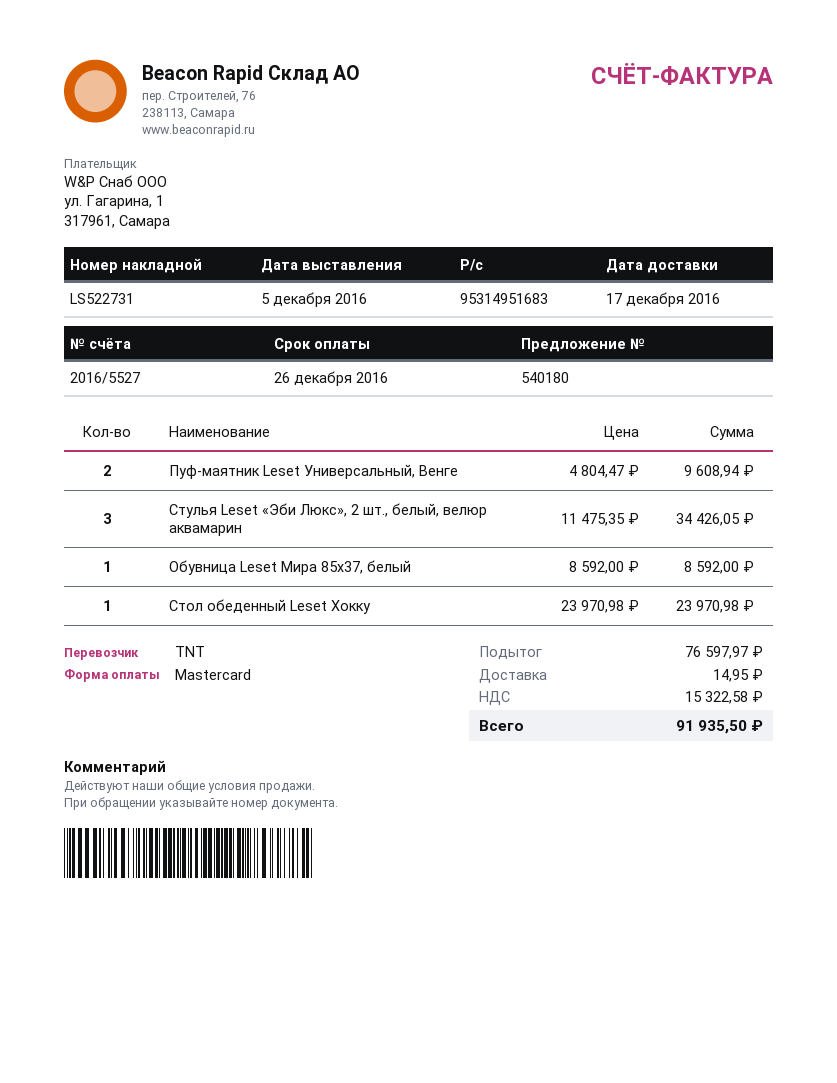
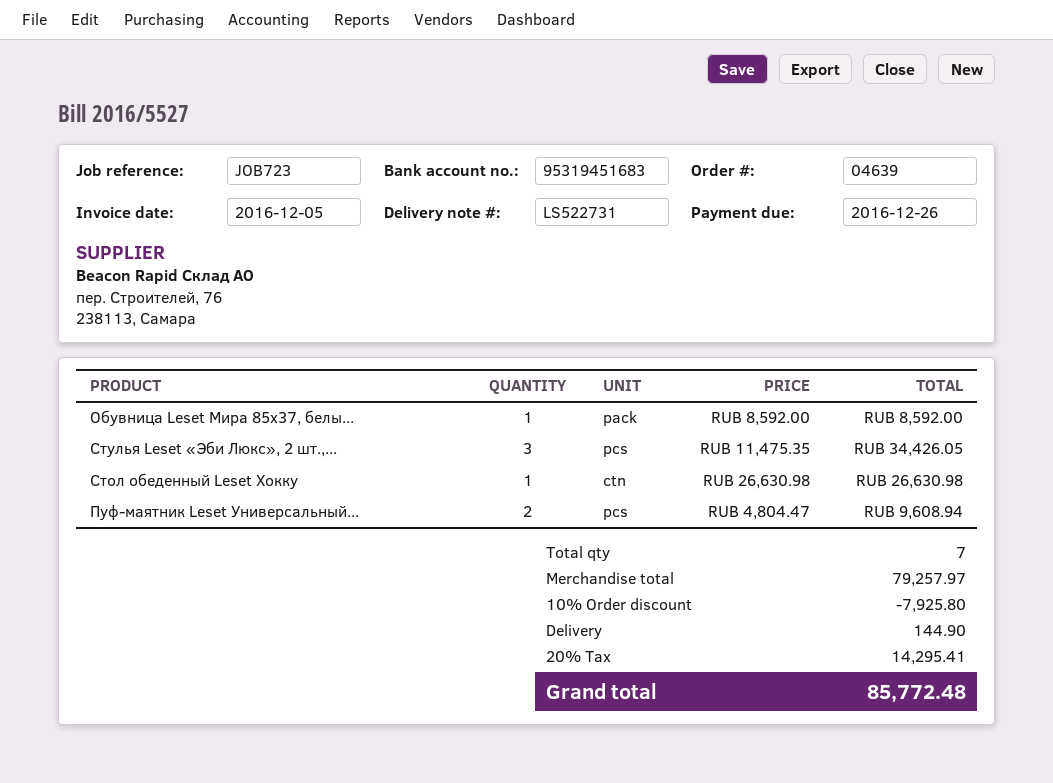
bank account: 95314951683 -> 95319451683
Стол обеденный Leset Хокку: 1 x 23970.98 = 23970.98 -> 1 x 26630.98 = 26630.98
subtotal: 76597.97 -> 79257.97
discount: none -> 10% = 7925.80
shipping: 14.95 -> 144.90
tax: 15322.58 -> 14295.41
total: 91935.50 -> 85772.48

